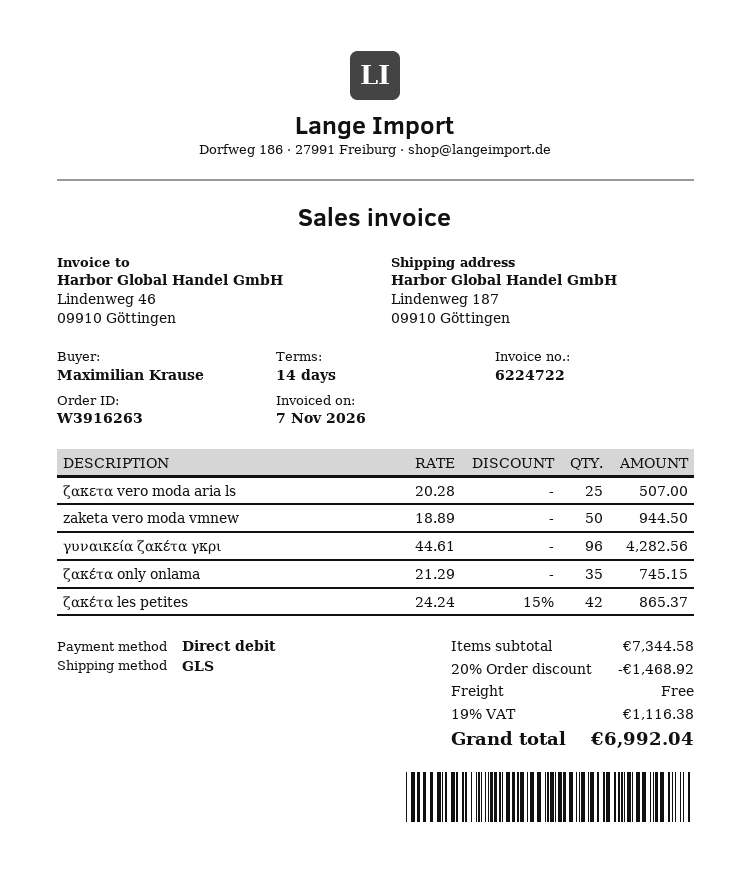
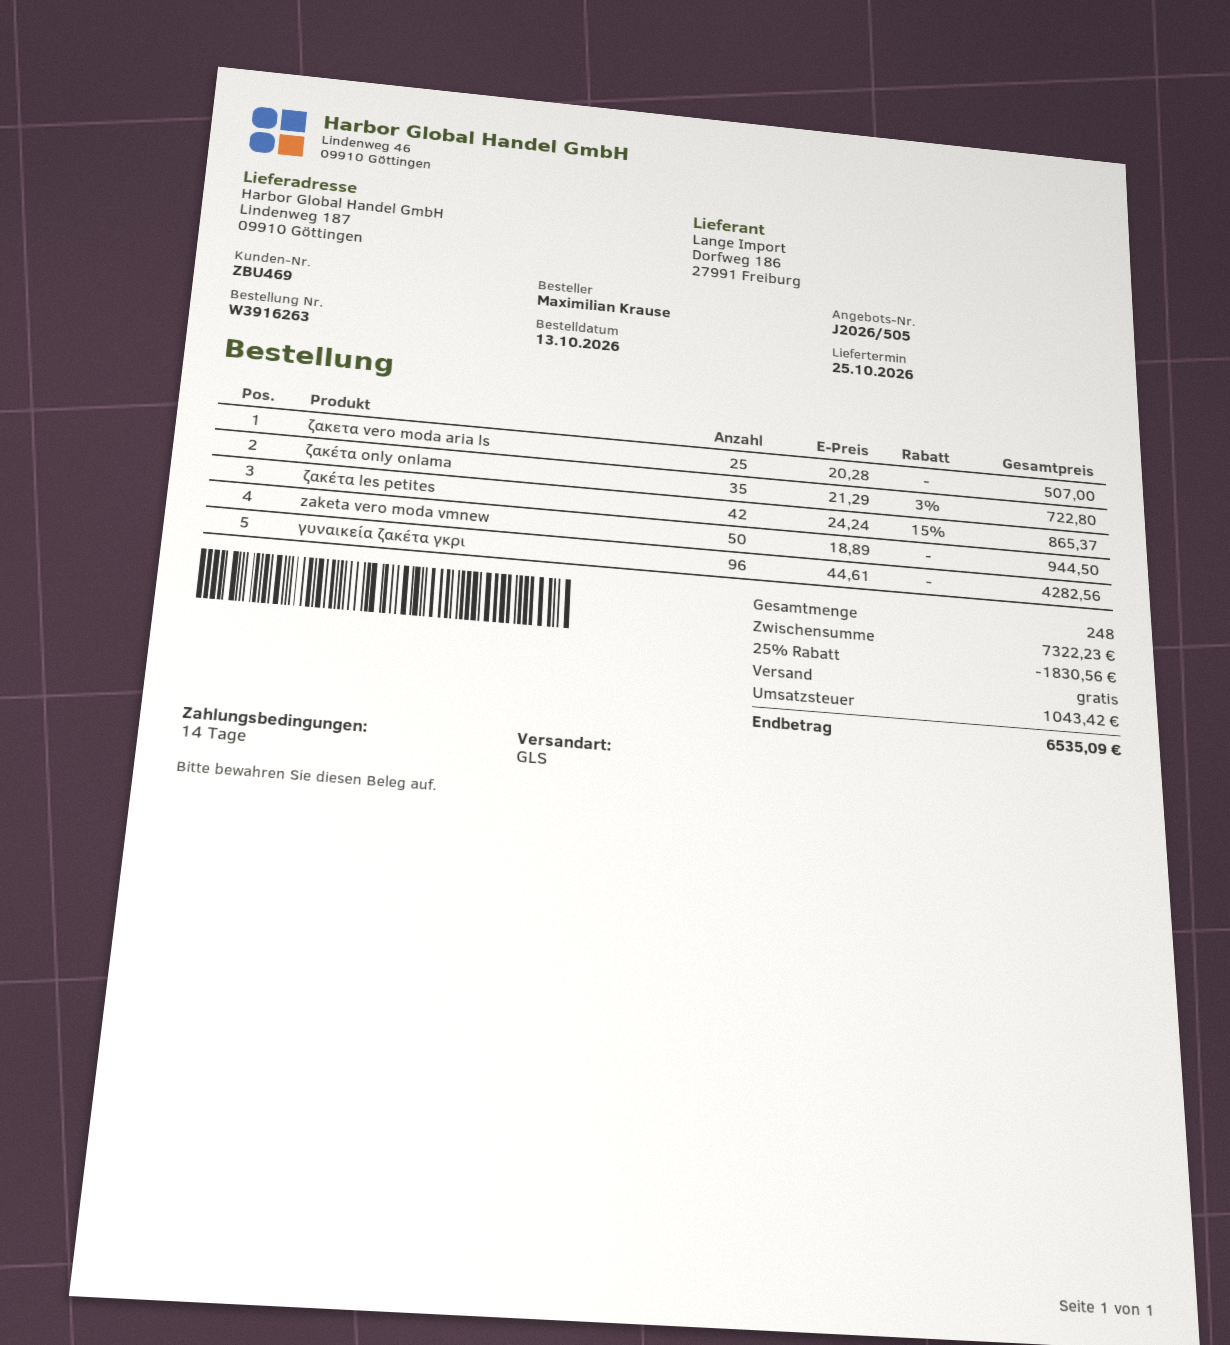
ζακέτα only onlama: 35 x 21.29 = 745.15 -> 35 x 21.29 - 3% = 722.80
subtotal: 7344.58 -> 7322.23
discount: 20% = 1468.92 -> 25% = 1830.56
tax: 1116.38 -> 1043.42
total: 6992.04 -> 6535.09

